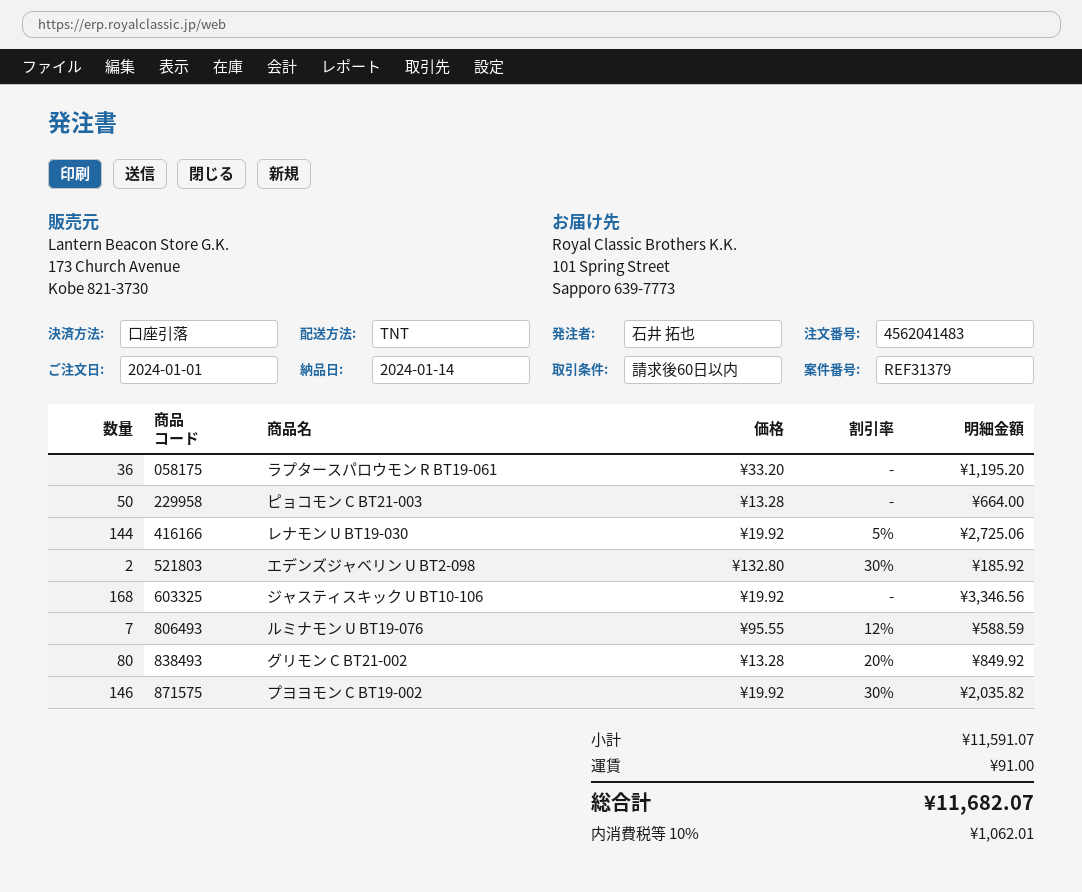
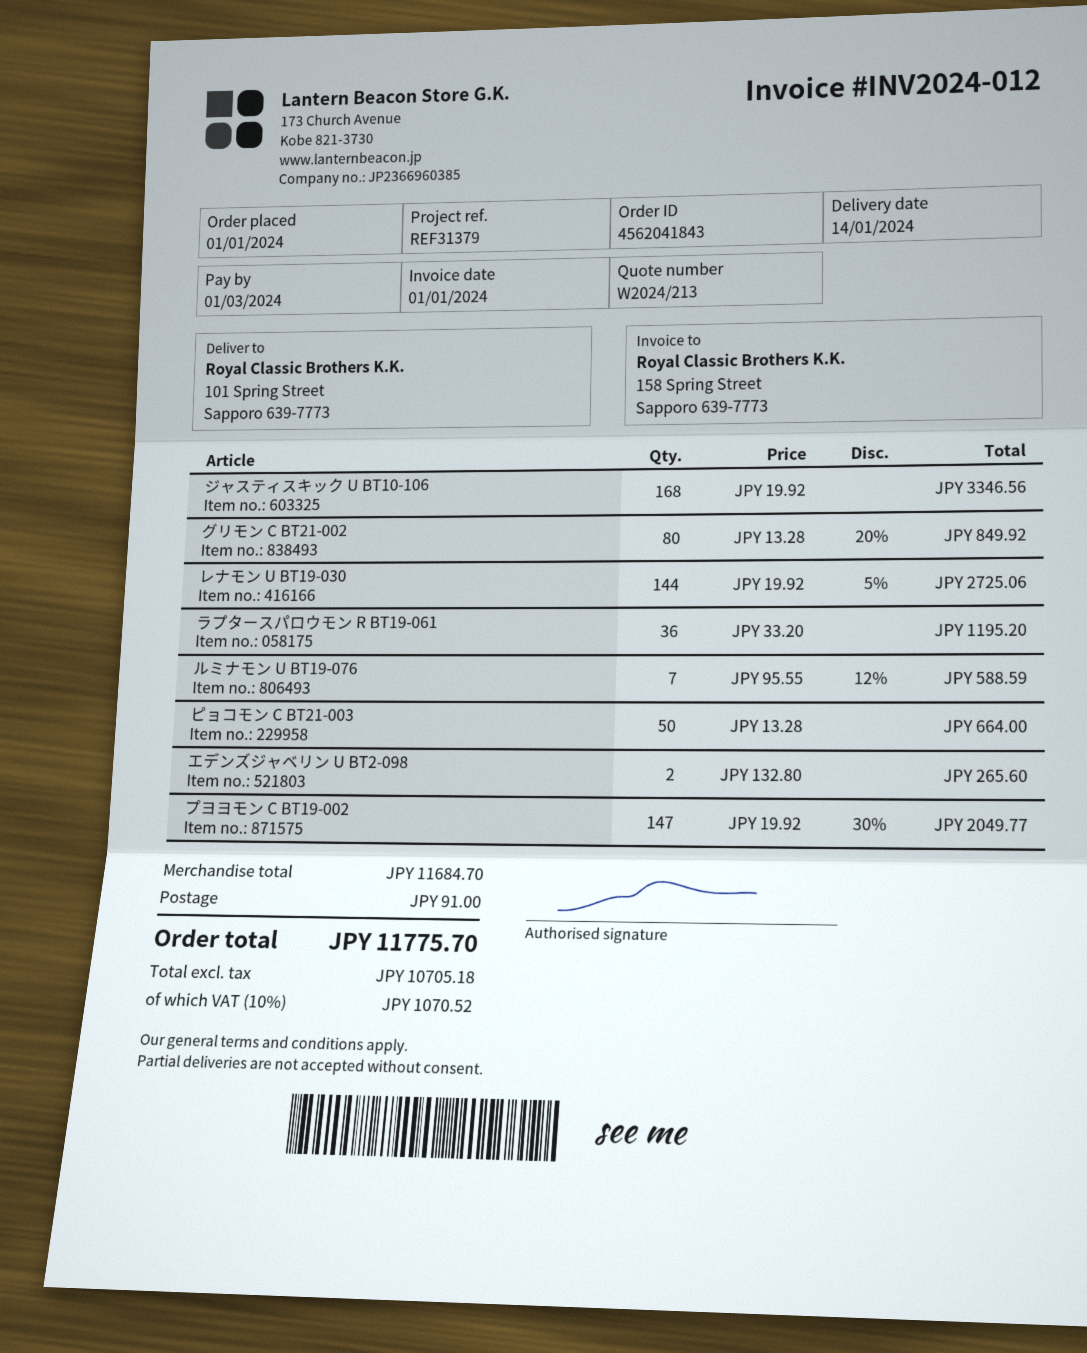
order number: 4562041483 -> 4562041843
エデンズジャベリン U BT2-098: 2 x 132.80 - 30% = 185.92 -> 2 x 132.80 = 265.60
プヨヨモン C BT19-002: 146 x 19.92 - 30% = 2035.82 -> 147 x 19.92 - 30% = 2049.77
subtotal: 11591.07 -> 11684.70
tax: 10% = 1062.01 -> 10% = 1070.52
total: 11682.07 -> 11775.70

